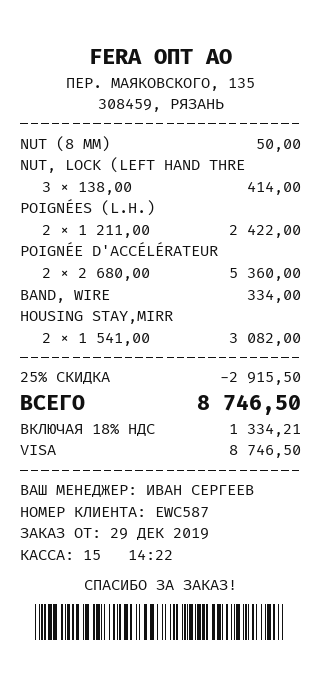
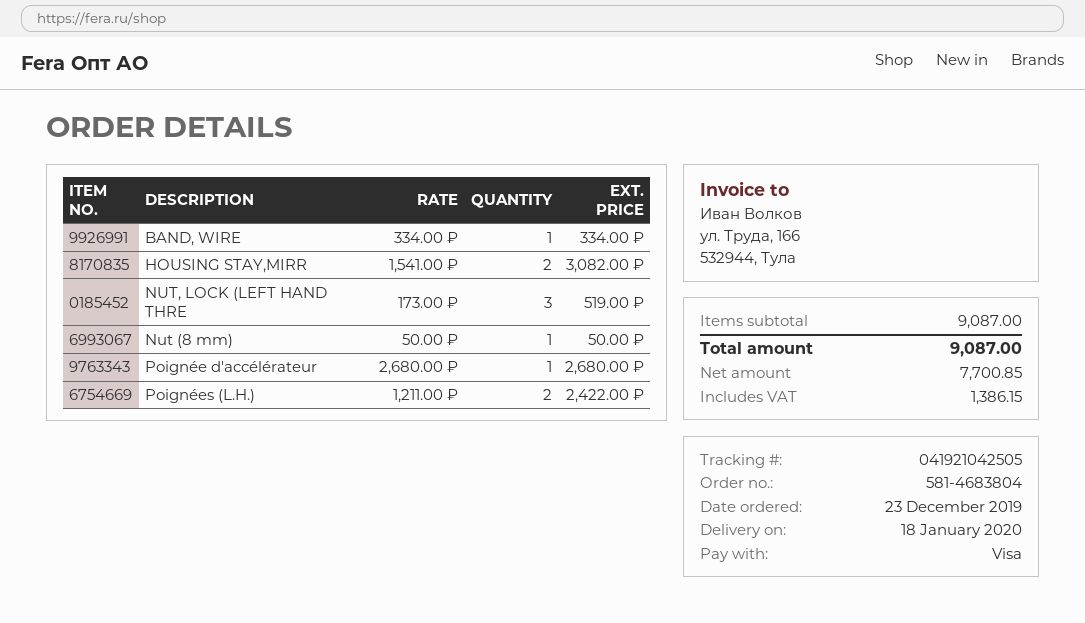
order date: 2019-12-29 -> 2019-12-23
NUT, LOCK (LEFT HAND THRE: 3 x 138.00 = 414.00 -> 3 x 173.00 = 519.00
POIGNÉE D'ACCÉLÉRATEUR: 2 x 2680.00 = 5360.00 -> 1 x 2680.00 = 2680.00
discount: 25% = 2915.50 -> none
tax: 1334.21 -> 1386.15
total: 8746.50 -> 9087.00

